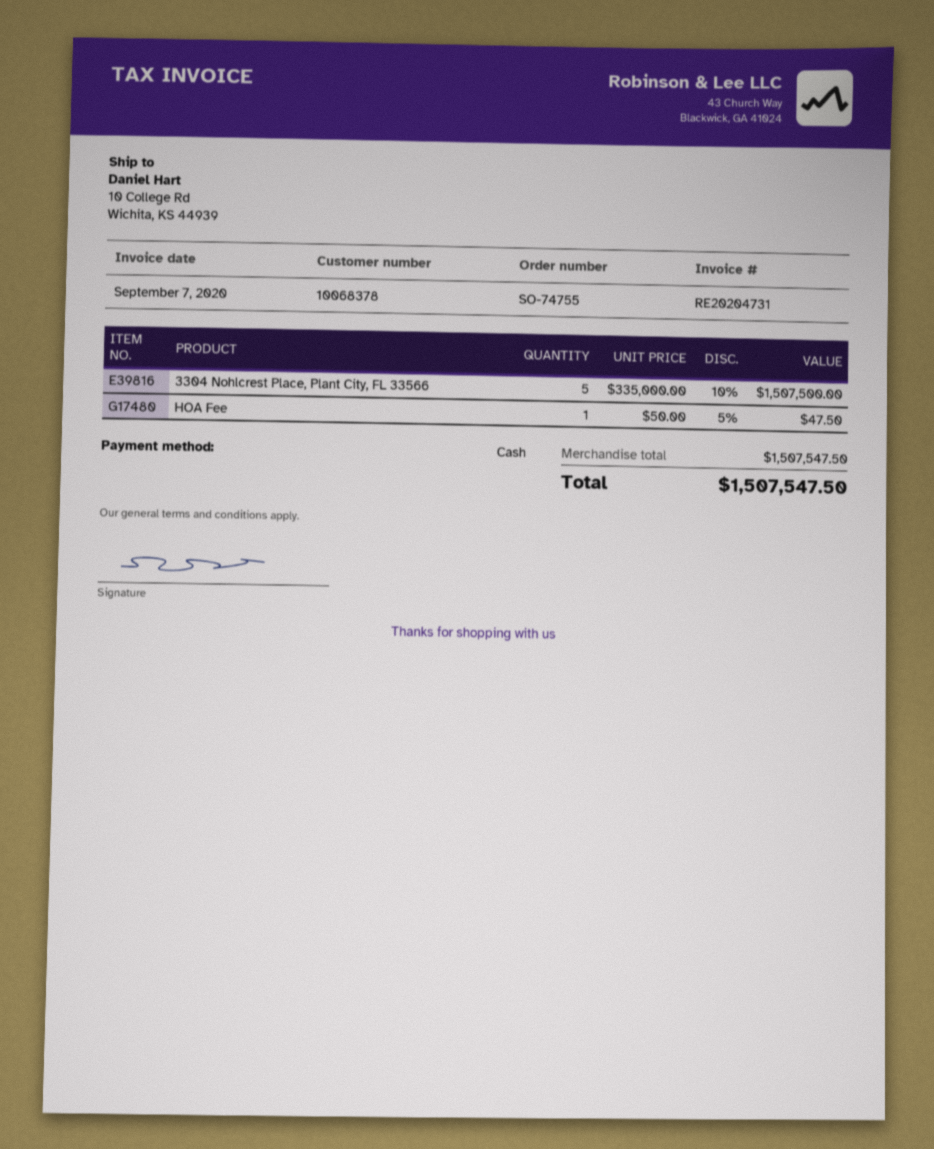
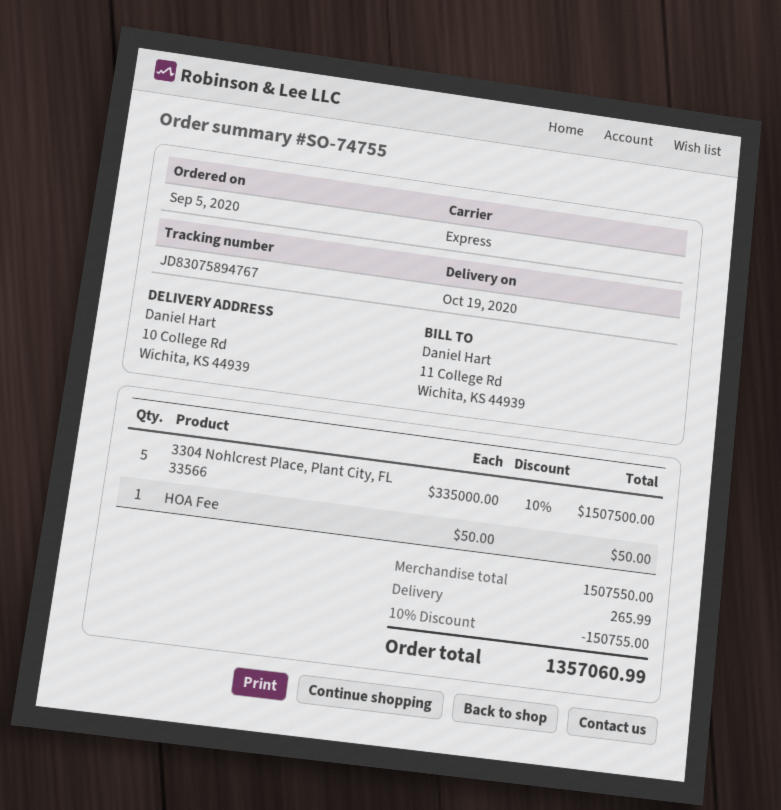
HOA Fee: 1 x 50.00 - 5% = 47.50 -> 1 x 50.00 = 50.00
subtotal: 1507547.50 -> 1507550.00
discount: none -> 10% = 150755.00
shipping: none -> 265.99
total: 1507547.50 -> 1357060.99

